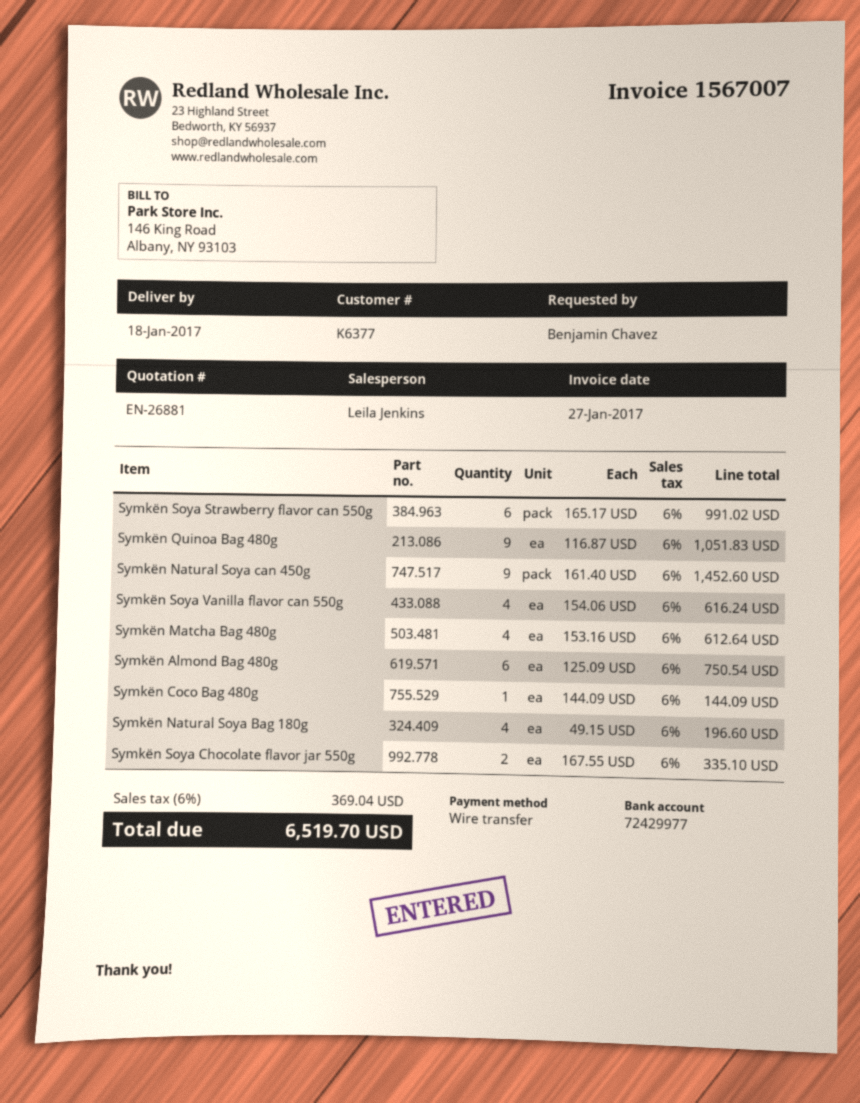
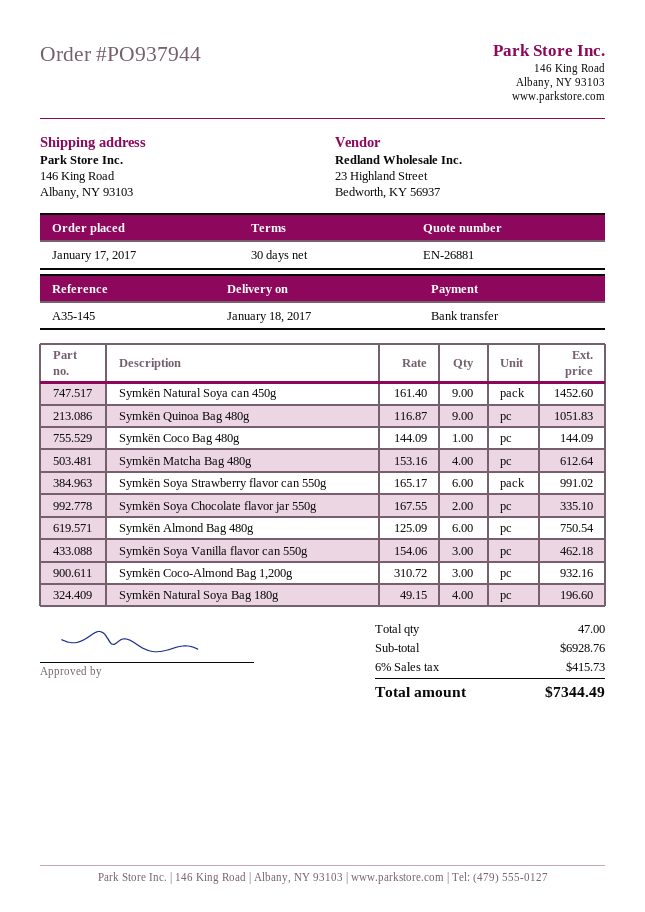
Symkën Soya Vanilla flavor can 550g: 4 x 154.06 = 616.24 -> 3 x 154.06 = 462.18
Symkën Coco-Almond Bag 1,200g: none -> 3 x 310.72 = 932.16
tax: 6% = 369.04 -> 6% = 415.73
total: 6519.70 -> 7344.49

